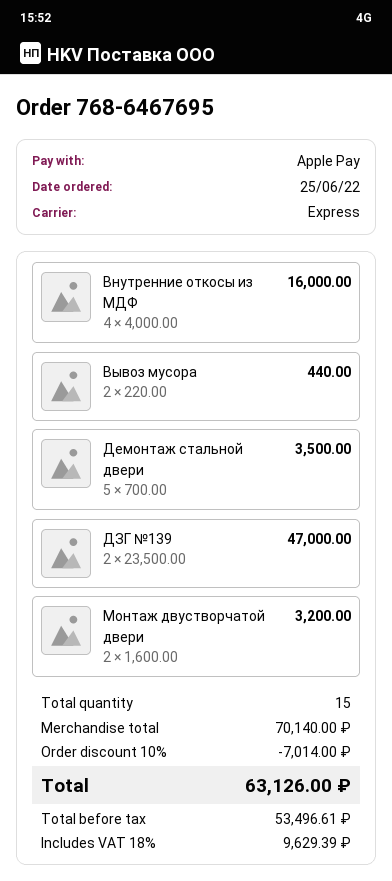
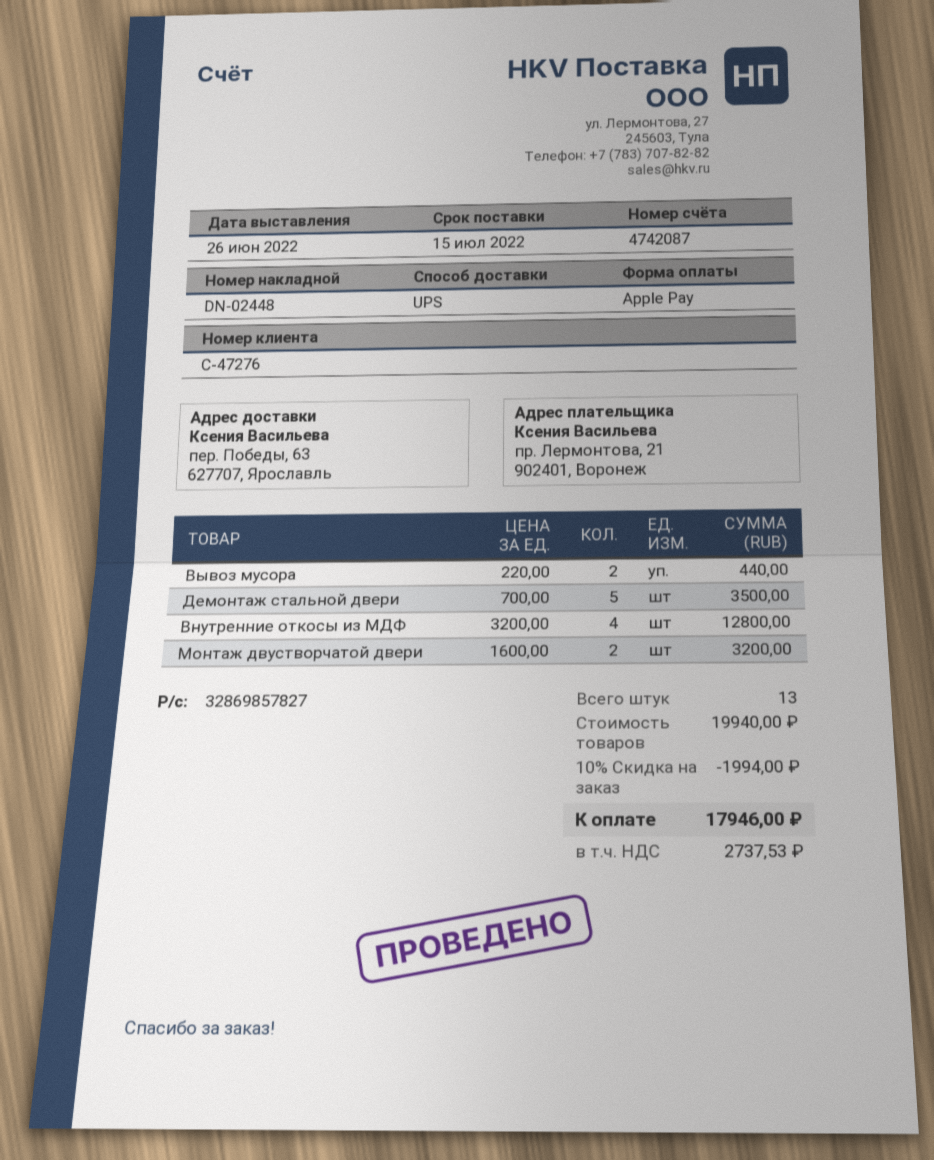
shipping method: express -> UPS
Внутренние откосы из МДФ: 4 x 4000.00 = 16000.00 -> 4 x 3200.00 = 12800.00
ДЗГ №139: 2 x 23500.00 = 47000.00 -> none
total quantity: 15 -> 13
subtotal: 70140.00 -> 19940.00
discount: 10% = 7014.00 -> 10% = 1994.00
tax: 9629.39 -> 2737.53
total: 63126.00 -> 17946.00

